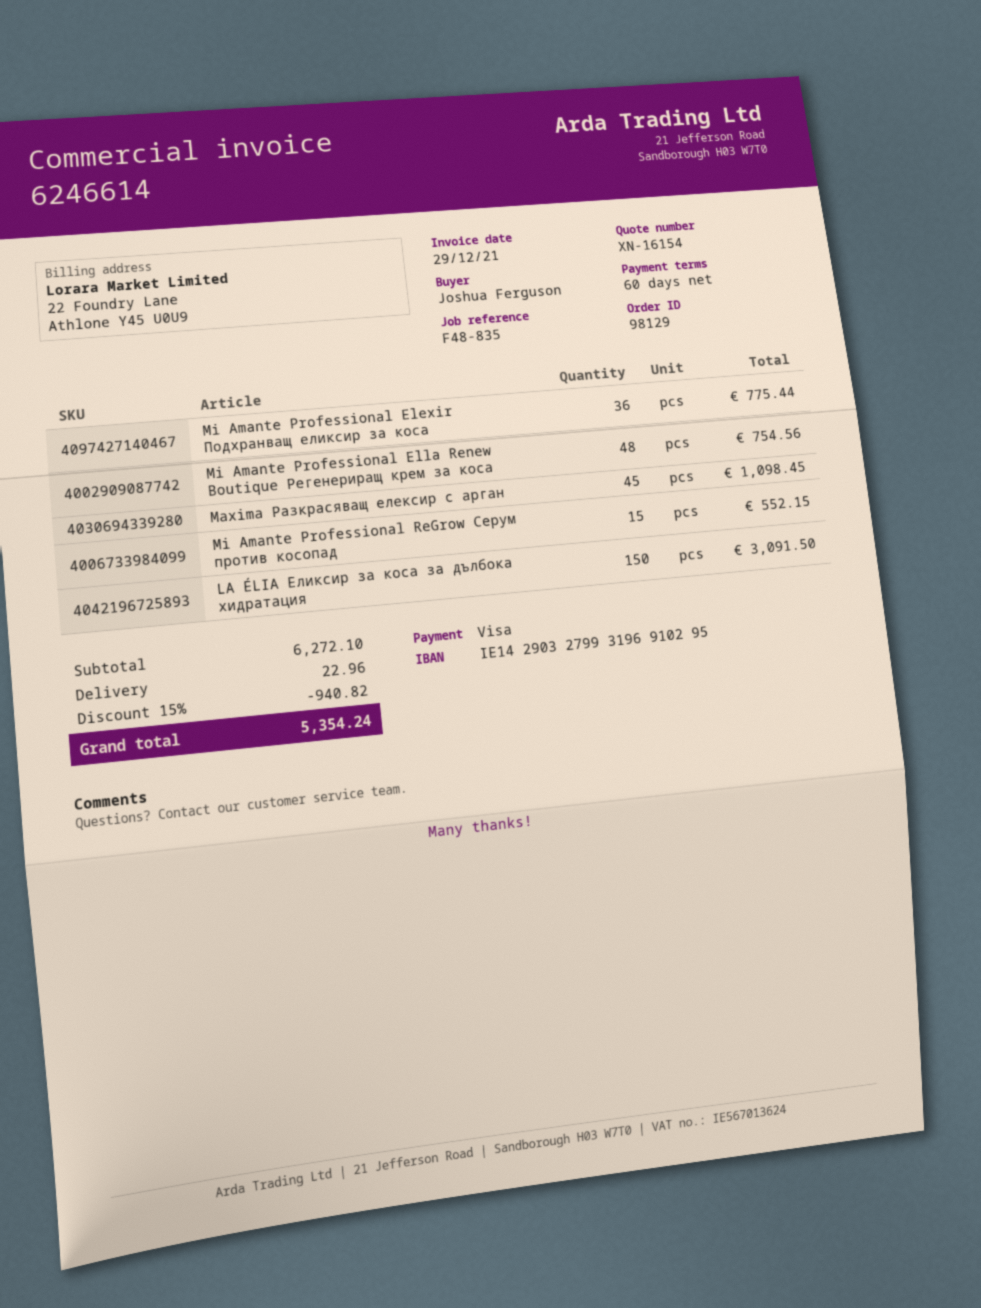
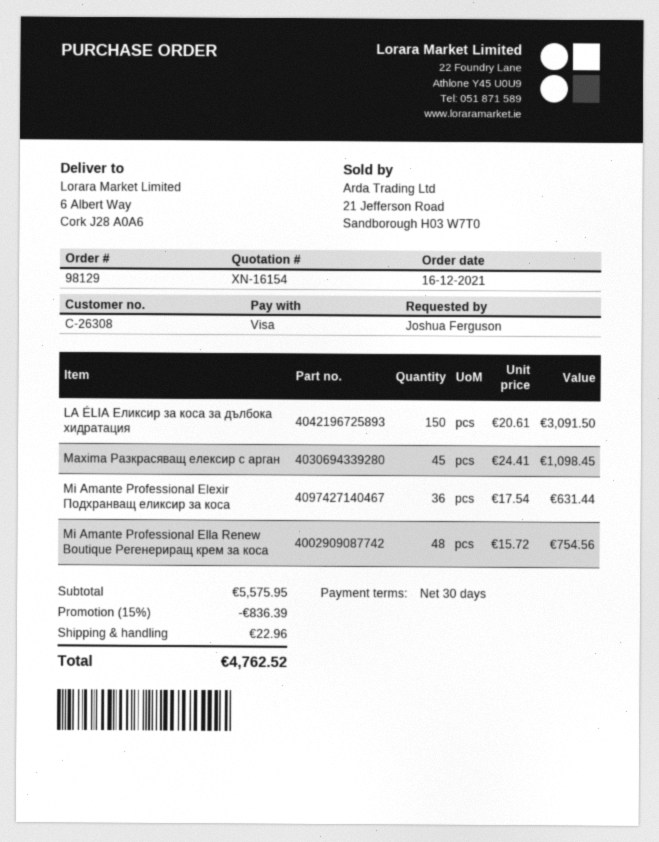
payment terms: 60 days -> 30 days
Mi Amante Professional Elexir Подхранващ еликсир за коса: 36 for 775.44 -> 36 for 631.44
Mi Amante Professional ReGrow Серум против косопад: 15 for 552.15 -> none
subtotal: 6272.10 -> 5575.95
discount: 15% = 940.82 -> 15% = 836.39
total: 5354.24 -> 4762.52

